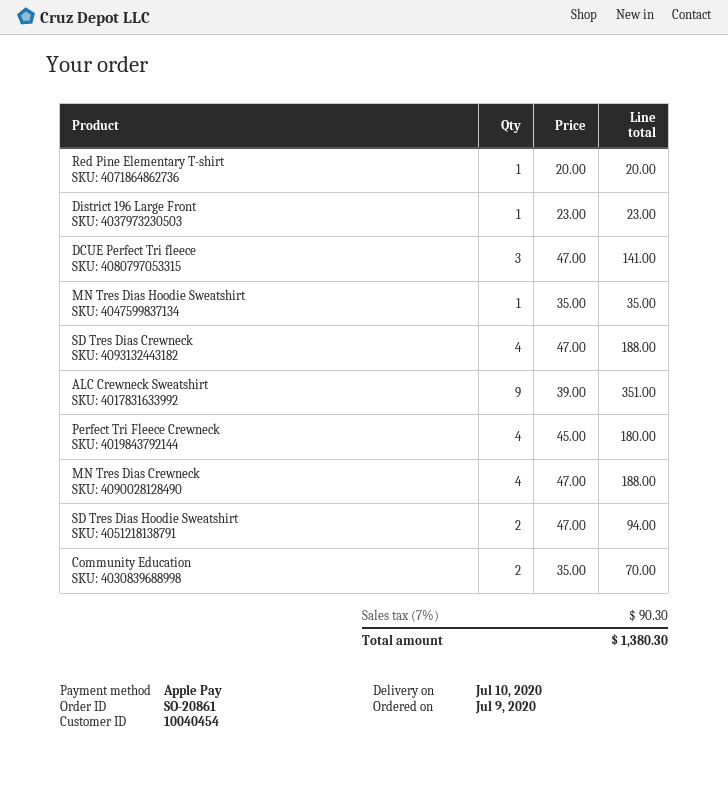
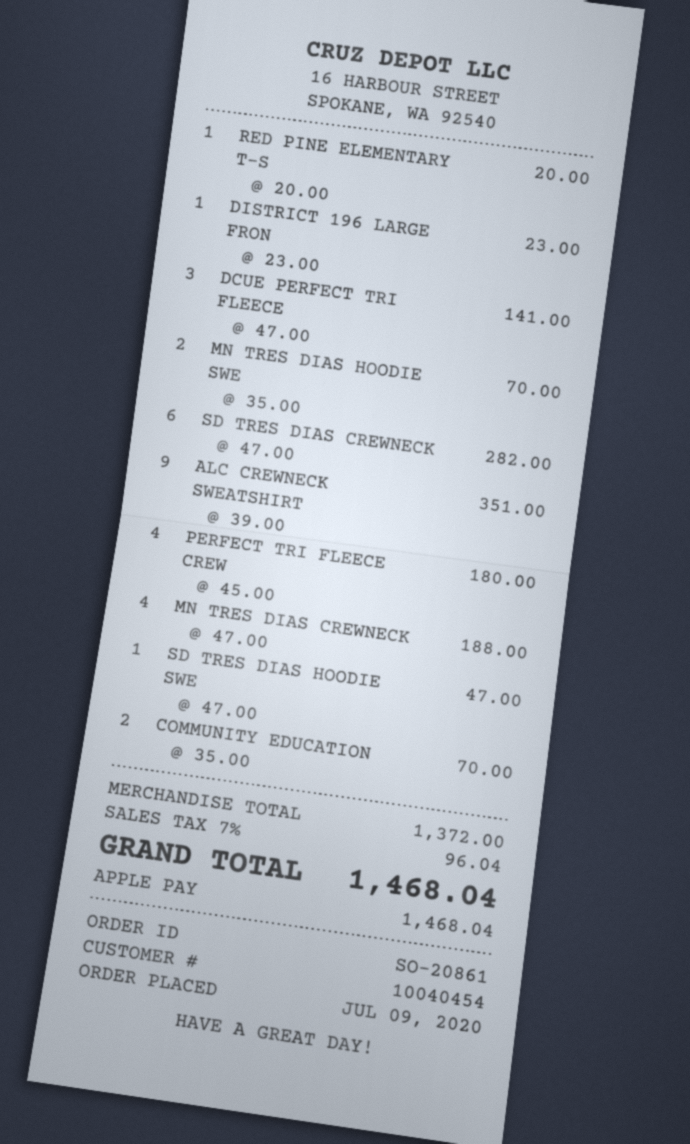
MN Tres Dias Hoodie Sweatshirt: 1 x 35.00 = 35.00 -> 2 x 35.00 = 70.00
SD Tres Dias Crewneck: 4 x 47.00 = 188.00 -> 6 x 47.00 = 282.00
SD Tres Dias Hoodie Sweatshirt: 2 x 47.00 = 94.00 -> 1 x 47.00 = 47.00
tax: 7% = 90.30 -> 7% = 96.04
total: 1380.30 -> 1468.04

